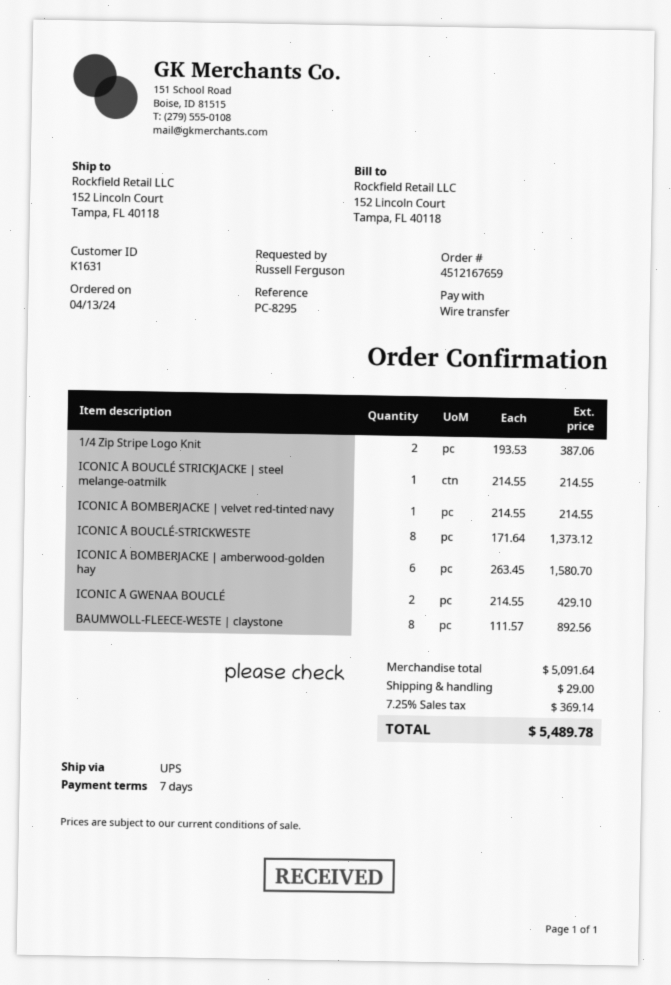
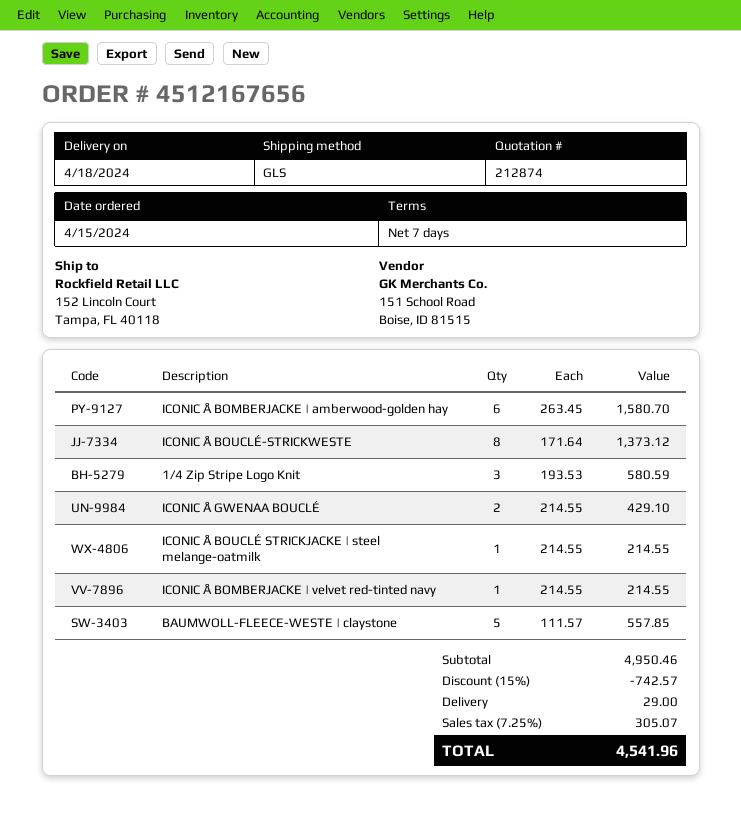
order number: 4512167659 -> 4512167656
order date: 2024-04-13 -> 2024-04-15
shipping method: UPS -> GLS
1/4 Zip Stripe Logo Knit: 2 x 193.53 = 387.06 -> 3 x 193.53 = 580.59
BAUMWOLL-FLEECE-WESTE | claystone: 8 x 111.57 = 892.56 -> 5 x 111.57 = 557.85
subtotal: 5091.64 -> 4950.46
discount: none -> 15% = 742.57
tax: 7.25% = 369.14 -> 7.25% = 305.07
total: 5489.78 -> 4541.96

